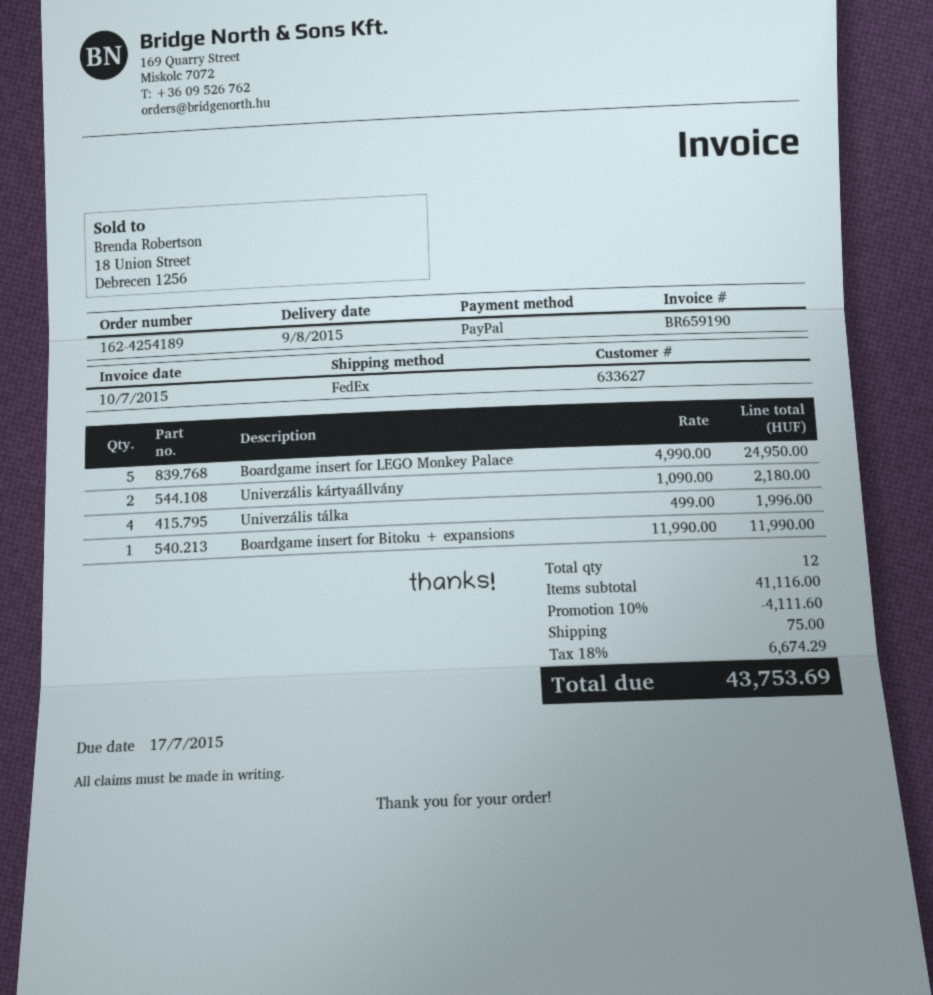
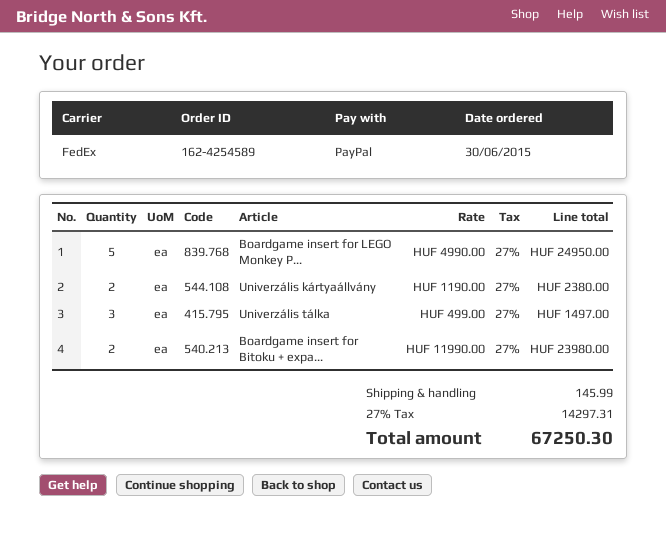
order number: 162-4254189 -> 162-4254589
Univerzális kártyaállvány: 2 x 1090.00 = 2180.00 -> 2 x 1190.00 = 2380.00
Univerzális tálka: 4 x 499.00 = 1996.00 -> 3 x 499.00 = 1497.00
Boardgame insert for Bitoku + expansions: 1 x 11990.00 = 11990.00 -> 2 x 11990.00 = 23980.00
discount: 10% = 4111.60 -> none
shipping: 75.00 -> 145.99
tax: 18% = 6674.29 -> 27% = 14297.31
total: 43753.69 -> 67250.30

